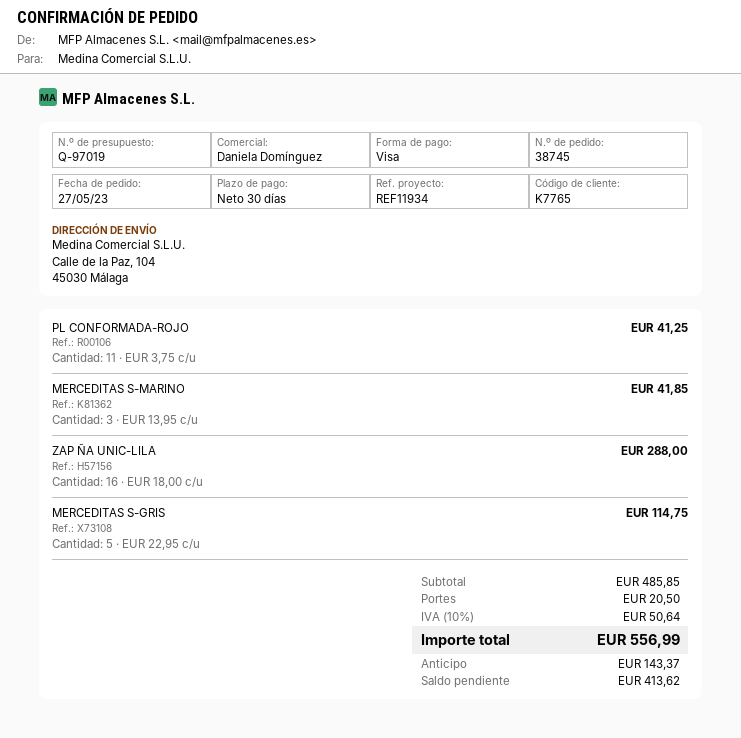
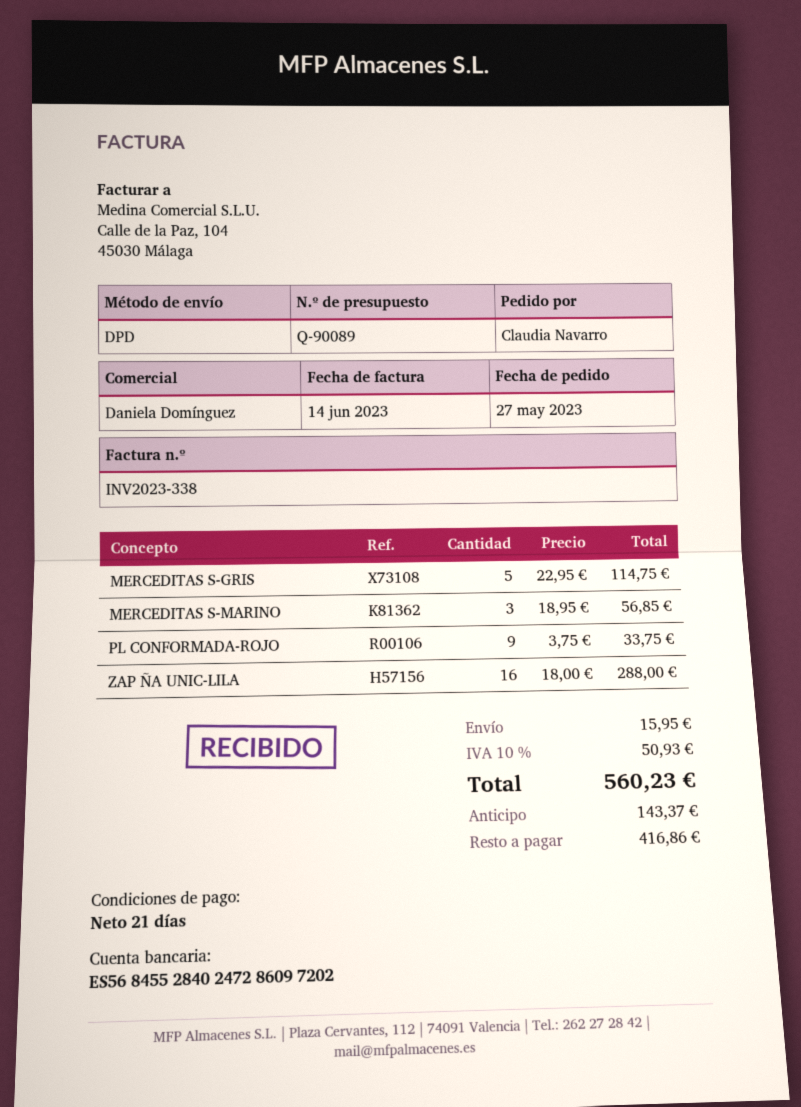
quote number: Q-97019 -> Q-90089
payment terms: 30 days -> 21 days
PL CONFORMADA-ROJO: 11 x 3.75 = 41.25 -> 9 x 3.75 = 33.75
MERCEDITAS S-MARINO: 3 x 13.95 = 41.85 -> 3 x 18.95 = 56.85
shipping: 20.50 -> 15.95
tax: 10% = 50.64 -> 10% = 50.93
total: 556.99 -> 560.23
balance: 413.62 -> 416.86

